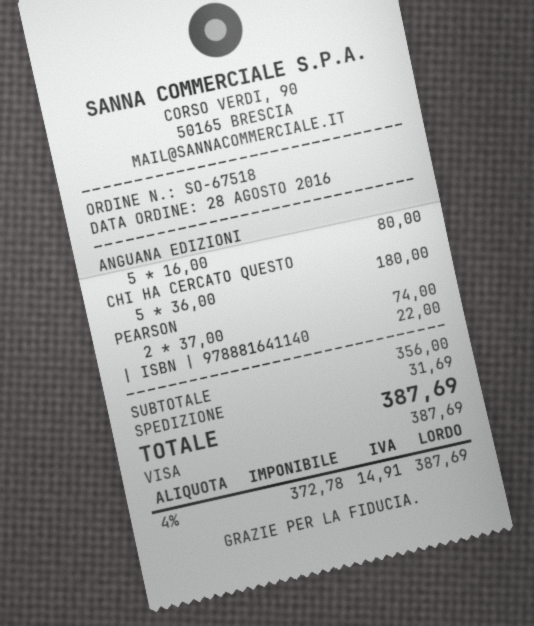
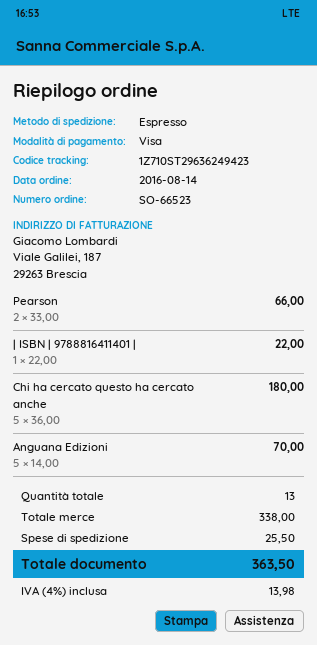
order number: SO-67518 -> SO-66523
order date: 2016-08-28 -> 2016-08-14
ANGUANA EDIZIONI: 5 x 16.00 = 80.00 -> 5 x 14.00 = 70.00
PEARSON: 2 x 37.00 = 74.00 -> 2 x 33.00 = 66.00
subtotal: 356.00 -> 338.00
shipping: 31.69 -> 25.50
tax: 4% = 14.91 -> 4% = 13.98
total: 387.69 -> 363.50

